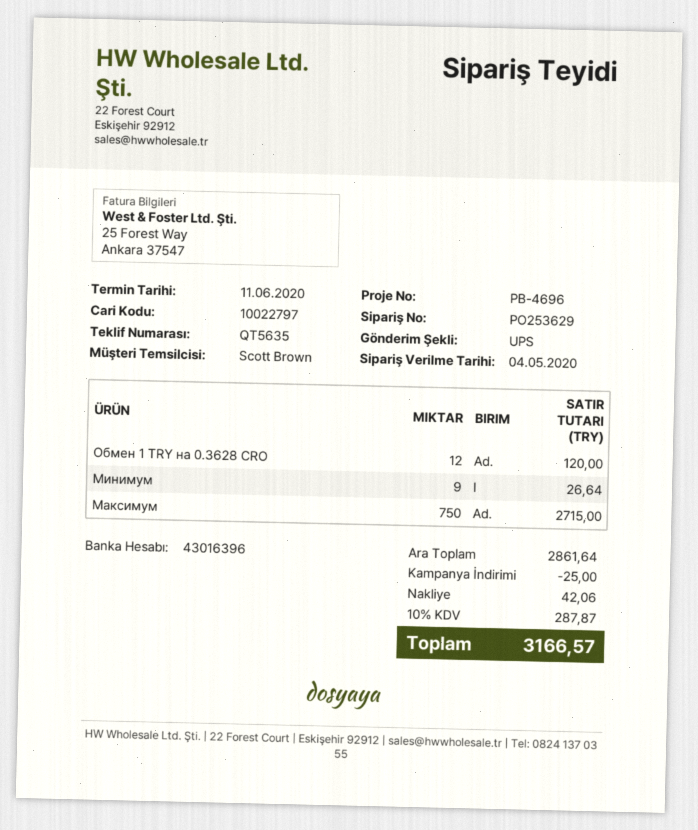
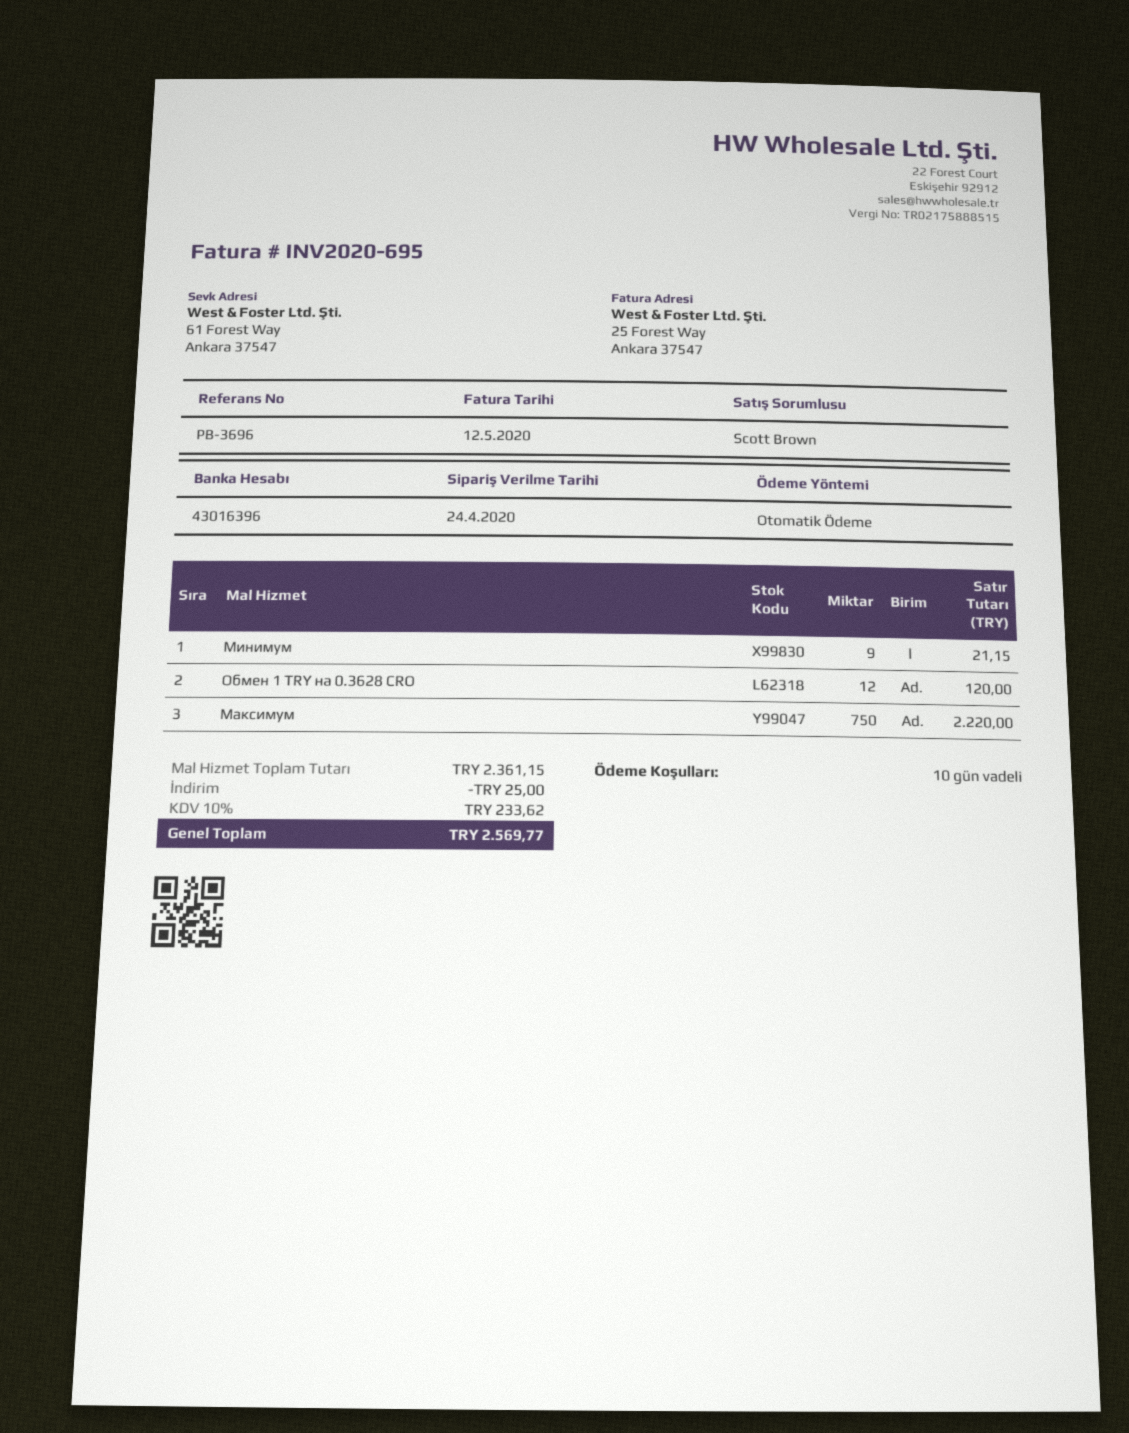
order date: 2020-05-04 -> 2020-04-24
reference: PB-4696 -> PB-3696
Минимум: 9 for 26.64 -> 9 for 21.15
Максимум: 750 for 2715.00 -> 750 for 2220.00
subtotal: 2861.64 -> 2361.15
shipping: 42.06 -> none
tax: 10% = 287.87 -> 10% = 233.62
total: 3166.57 -> 2569.77

